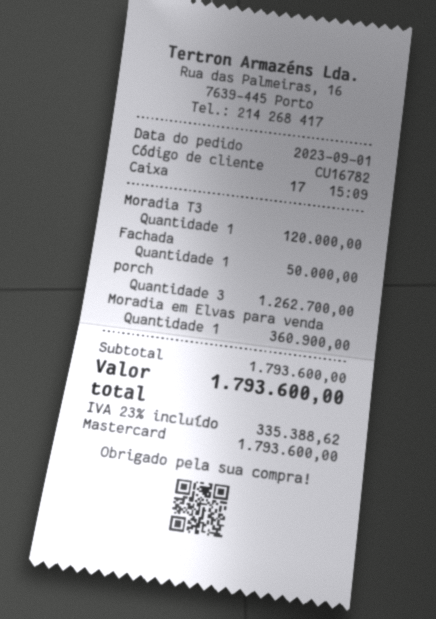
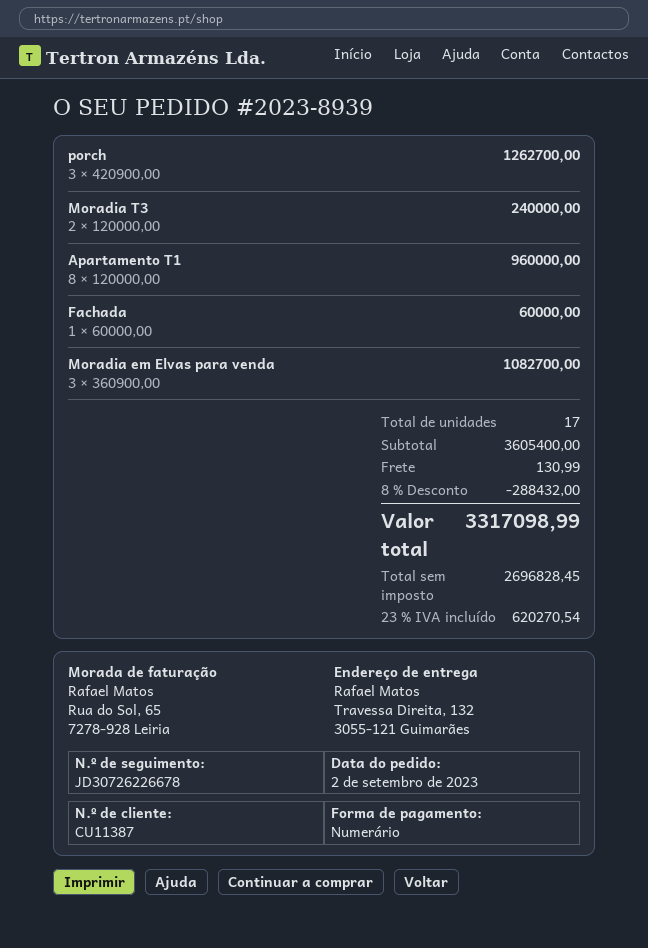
order date: 2023-09-01 -> 2023-09-02
customer number: CU16782 -> CU11387
payment method: Mastercard -> cash
Moradia T3: 1 for 120000.00 -> 2 for 240000.00
Fachada: 1 for 50000.00 -> 1 for 60000.00
Moradia em Elvas para venda: 1 for 360900.00 -> 3 for 1082700.00
Apartamento T1: none -> 8 for 960000.00
subtotal: 1793600.00 -> 3605400.00
discount: none -> 8% = 288432.00
shipping: none -> 130.99
tax: 23% = 335388.62 -> 23% = 620270.54
total: 1793600.00 -> 3317098.99

